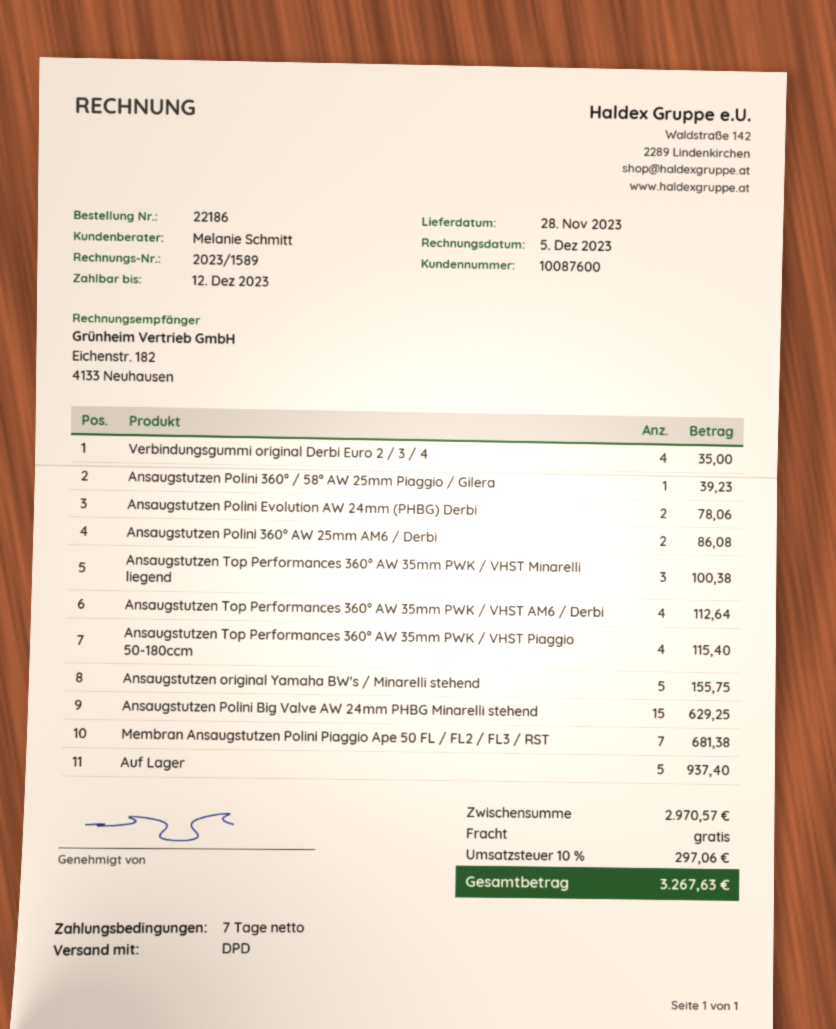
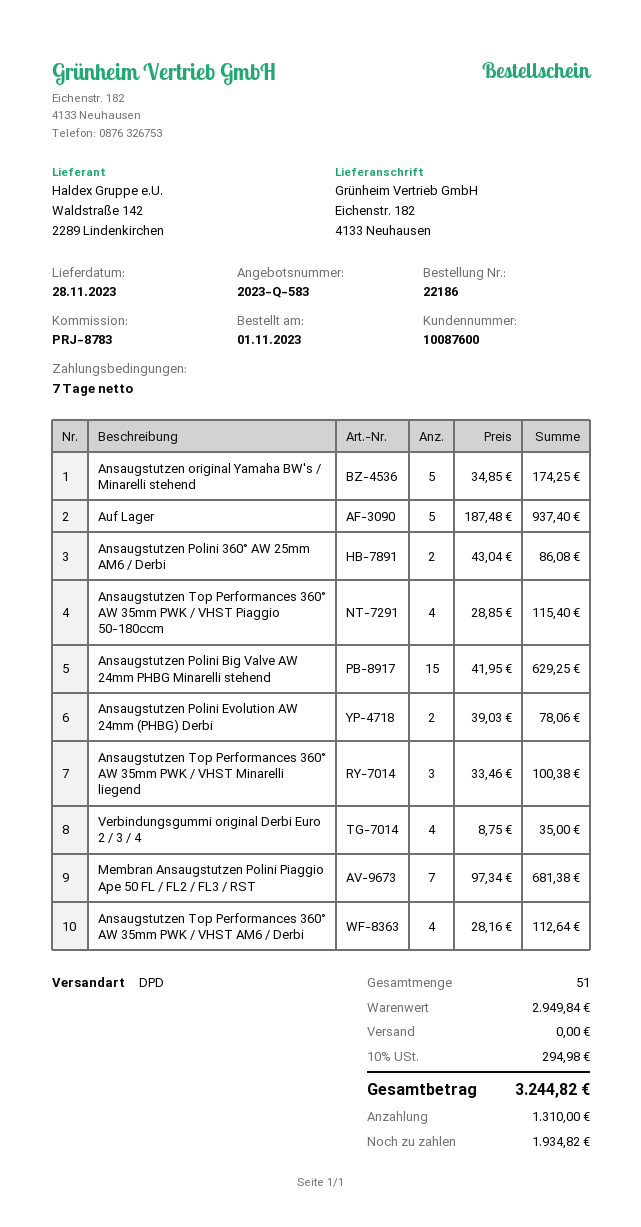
Ansaugstutzen Polini 360° / 58° AW 25mm Piaggio / Gilera: 1 for 39.23 -> none
Ansaugstutzen original Yamaha BW's / Minarelli stehend: 5 for 155.75 -> 5 for 174.25
subtotal: 2970.57 -> 2949.84
tax: 10% = 297.06 -> 10% = 294.98
total: 3267.63 -> 3244.82

